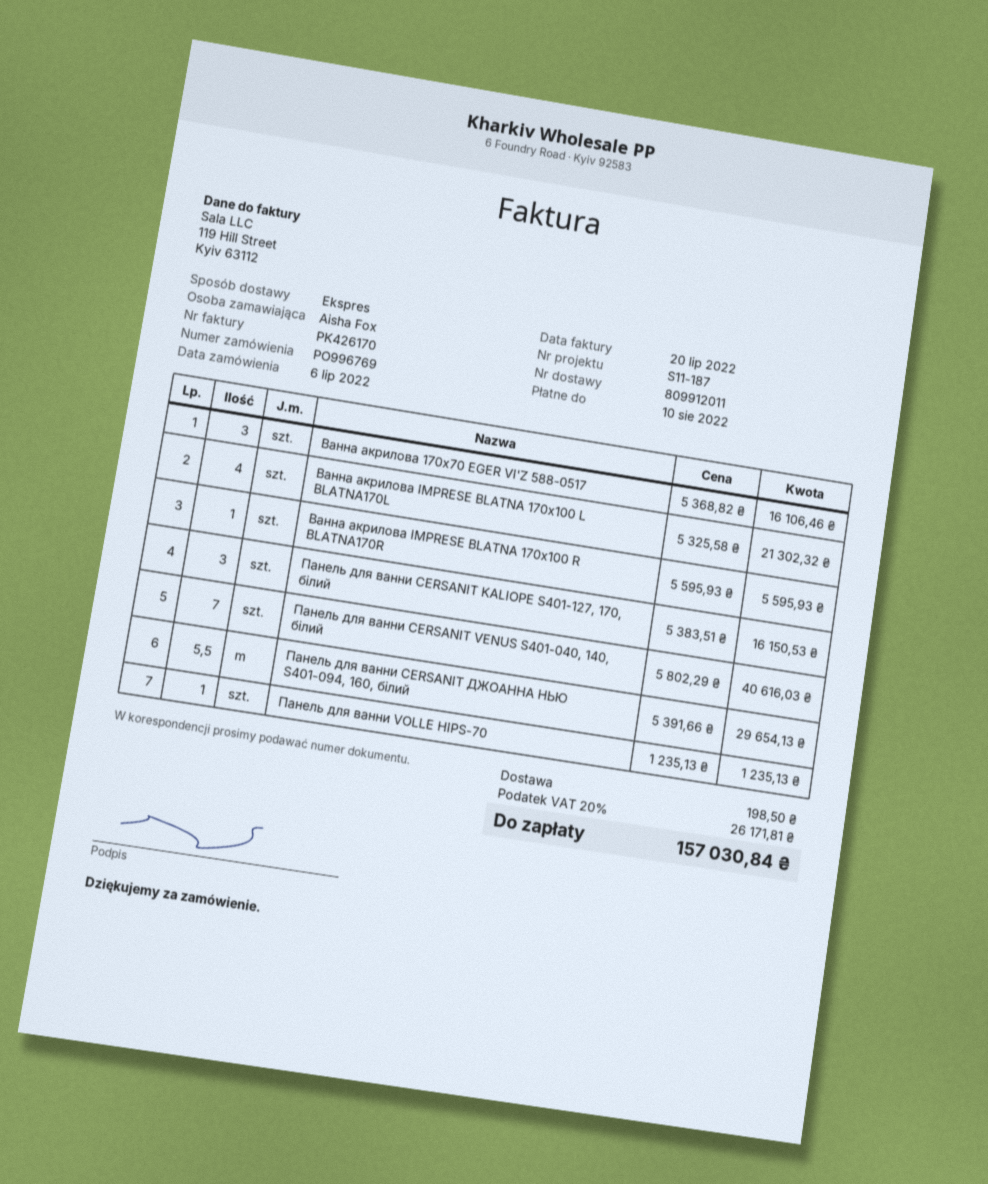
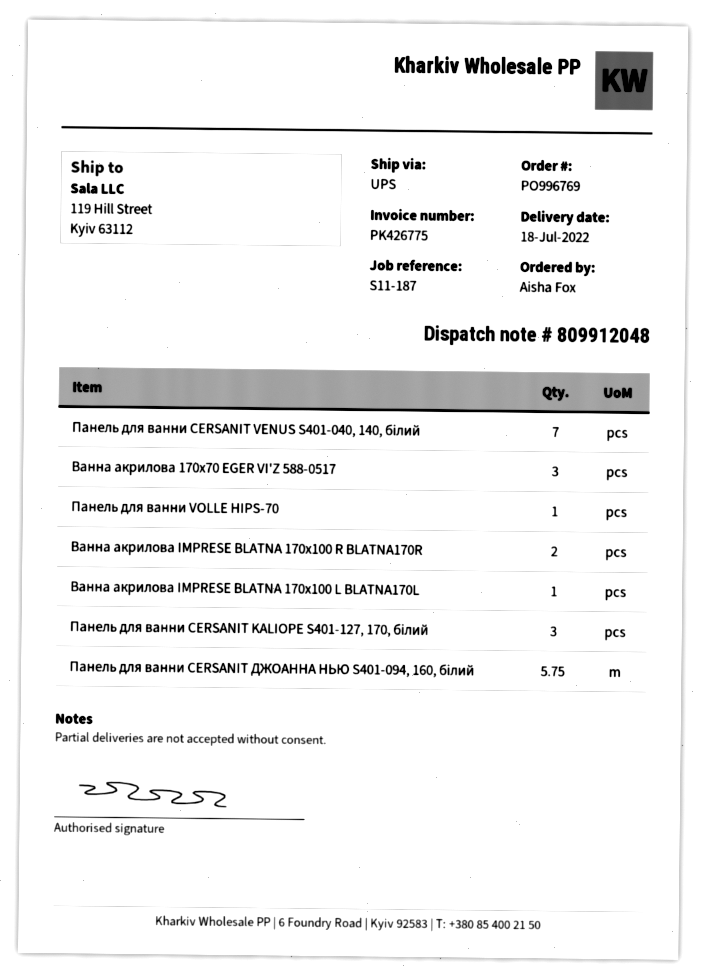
delivery note number: 809912011 -> 809912048
invoice number: PK426170 -> PK426775
shipping method: express -> UPS
Ванна акрилова IMPRESE BLATNA 170x100 L BLATNA170L: 4 -> 1
Ванна акрилова IMPRESE BLATNA 170x100 R BLATNA170R: 1 -> 2
Панель для ванни CERSANIT ДЖОАННА НЬЮ S401-094, 160, білий: 5.5 -> 5.75

